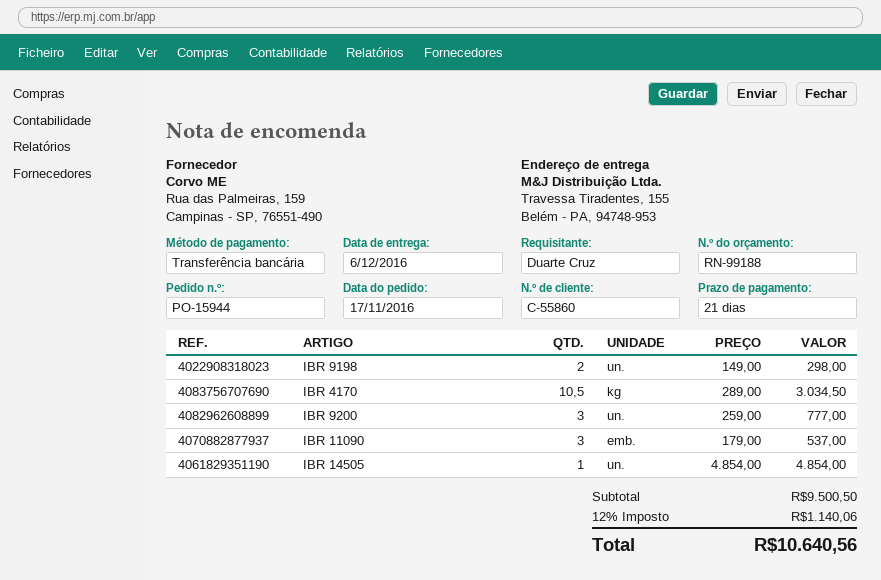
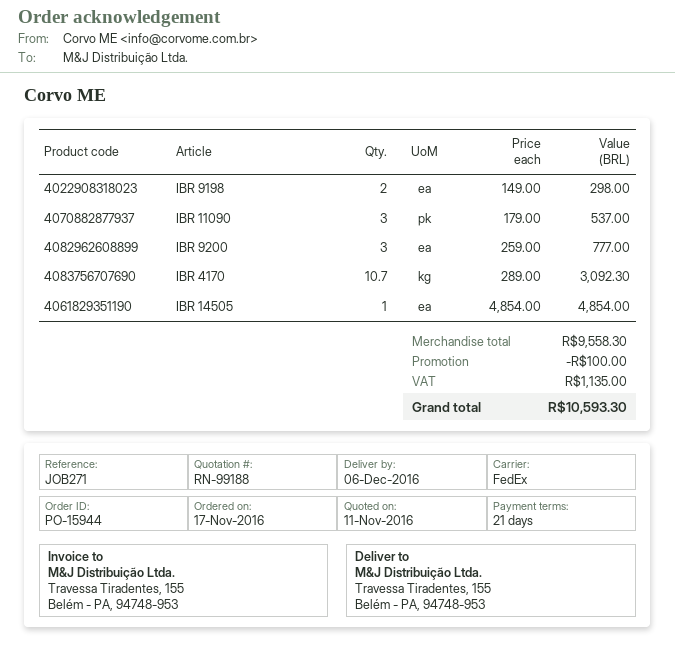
IBR 4170: 10.5 x 289.00 = 3034.50 -> 10.7 x 289.00 = 3092.30
subtotal: 9500.50 -> 9558.30
discount: none -> 100.00
tax: 1140.06 -> 1135.00
total: 10640.56 -> 10593.30

